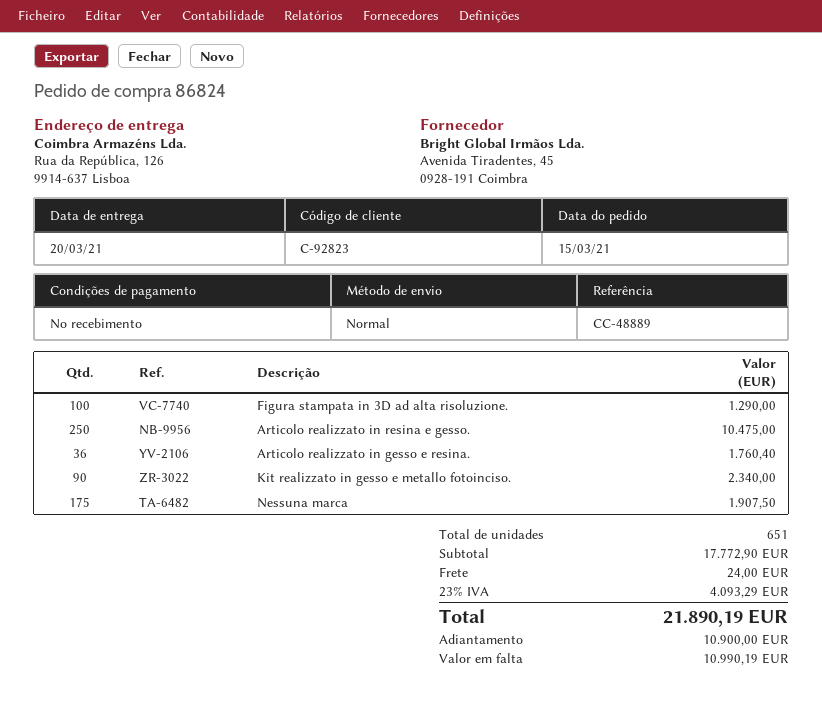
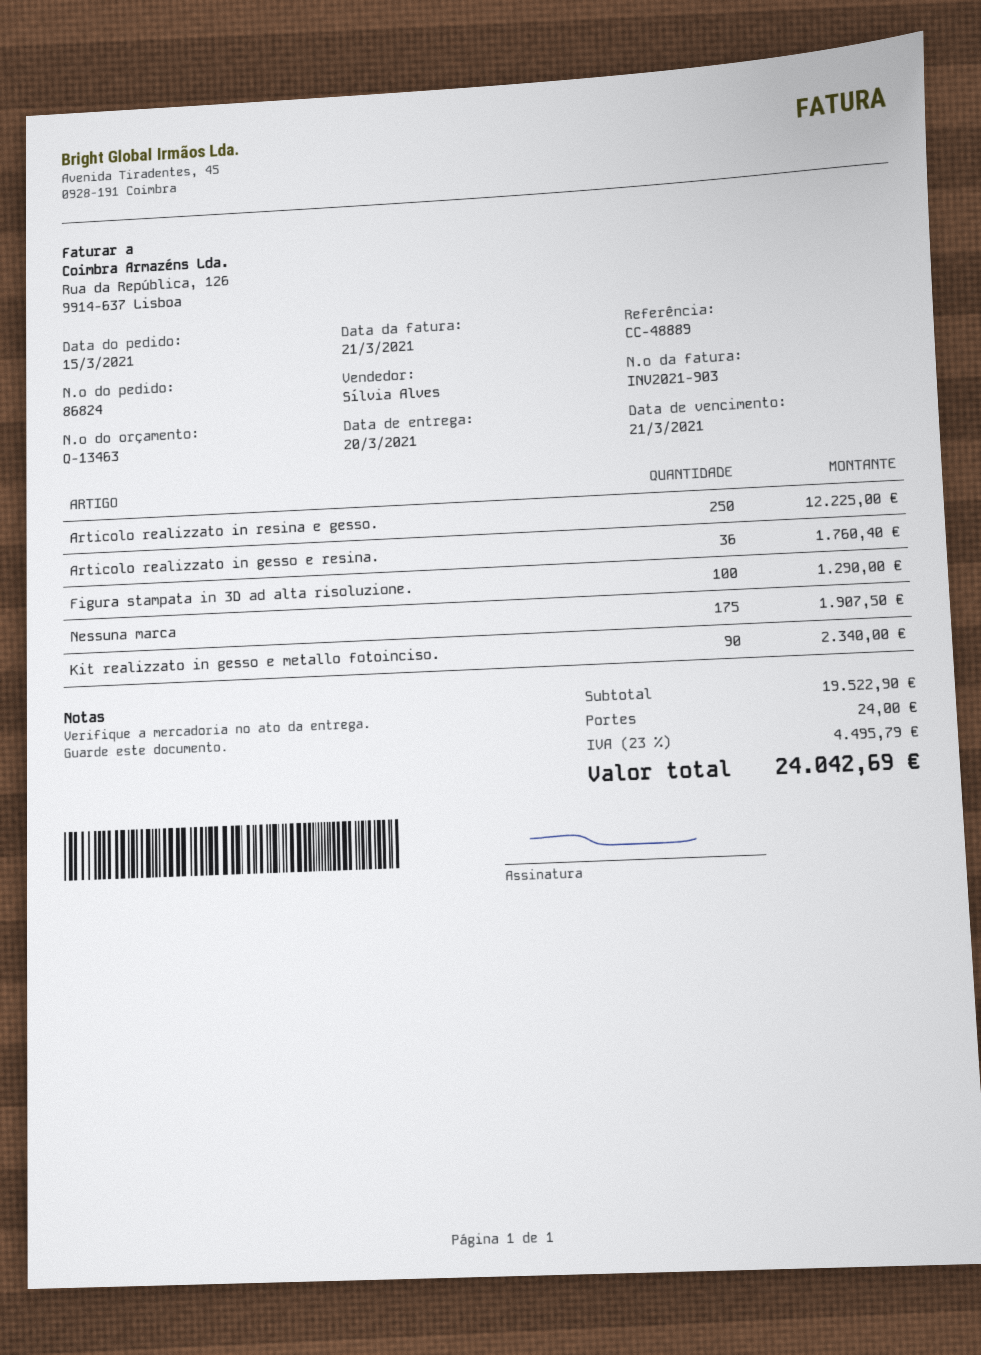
Articolo realizzato in resina e gesso.: 250 for 10475.00 -> 250 for 12225.00
subtotal: 17772.90 -> 19522.90
tax: 23% = 4093.29 -> 23% = 4495.79
total: 21890.19 -> 24042.69

